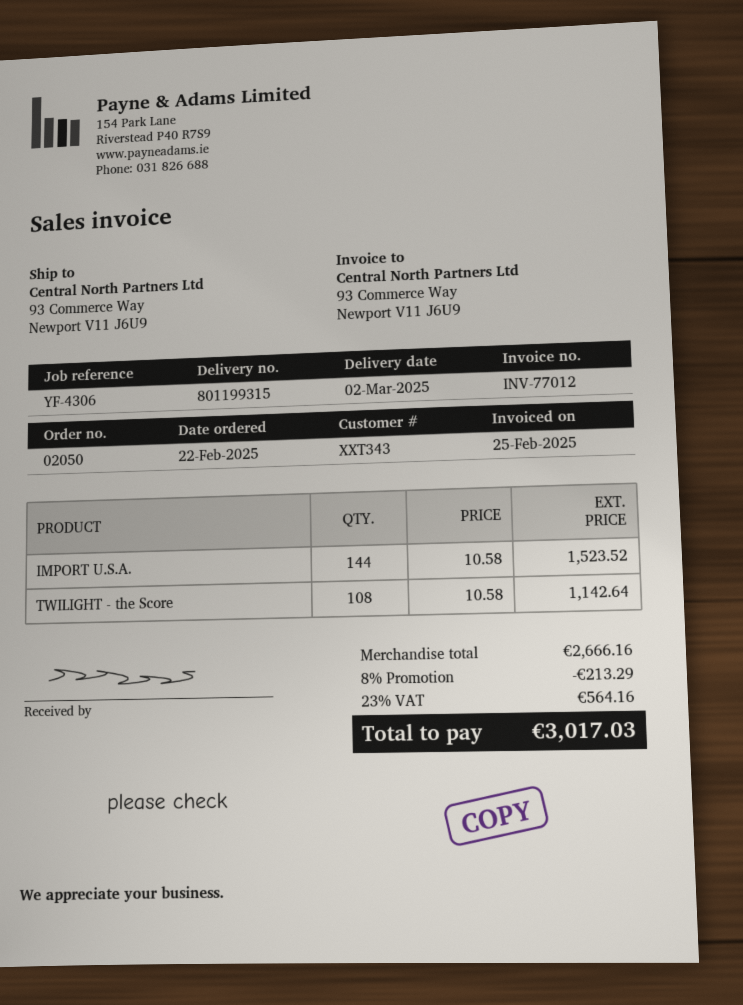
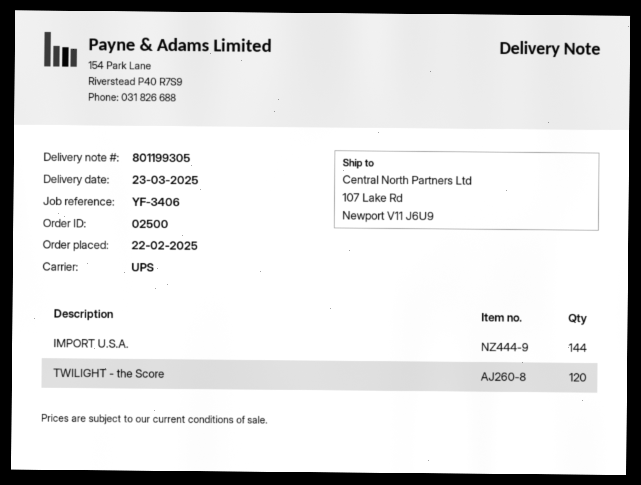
order number: 02050 -> 02500
delivery note number: 801199315 -> 801199305
delivery date: 2025-03-02 -> 2025-03-23
reference: YF-4306 -> YF-3406
ship to: 93 Commerce Way, Newport V11 J6U9 -> 107 Lake Rd, Newport V11 J6U9
TWILIGHT - the Score: 108 -> 120

